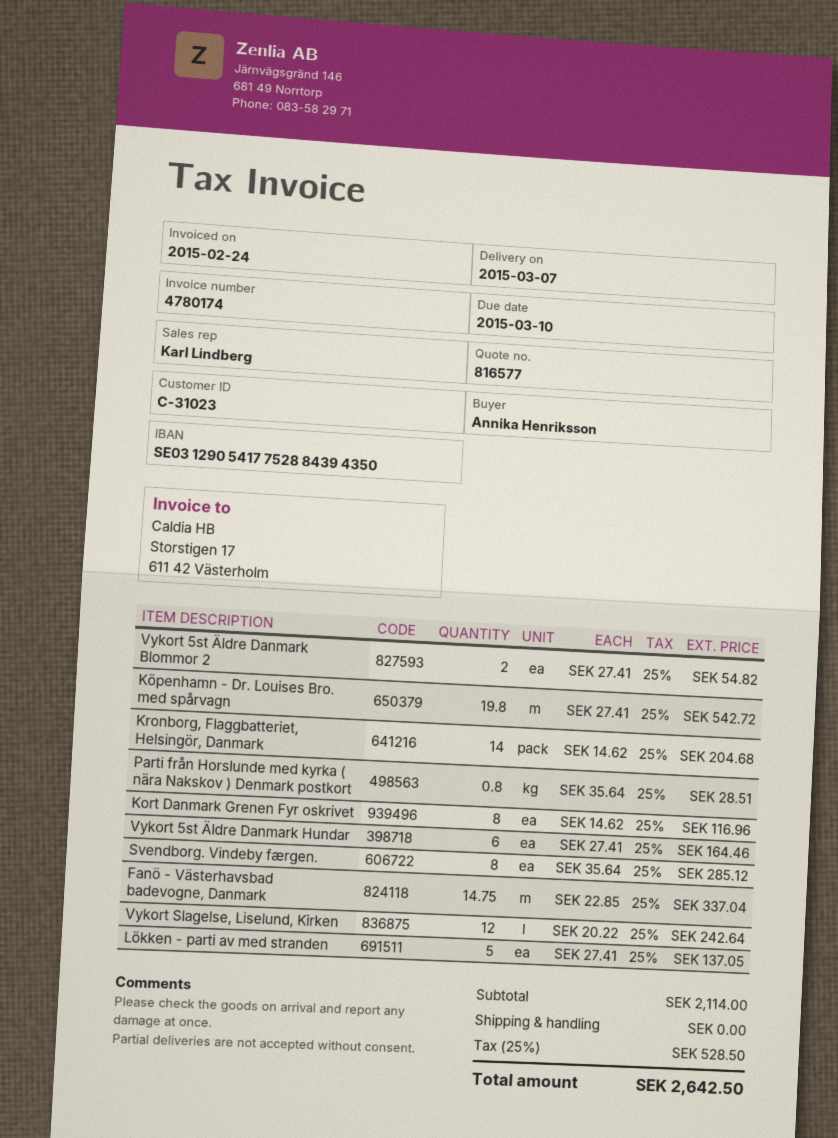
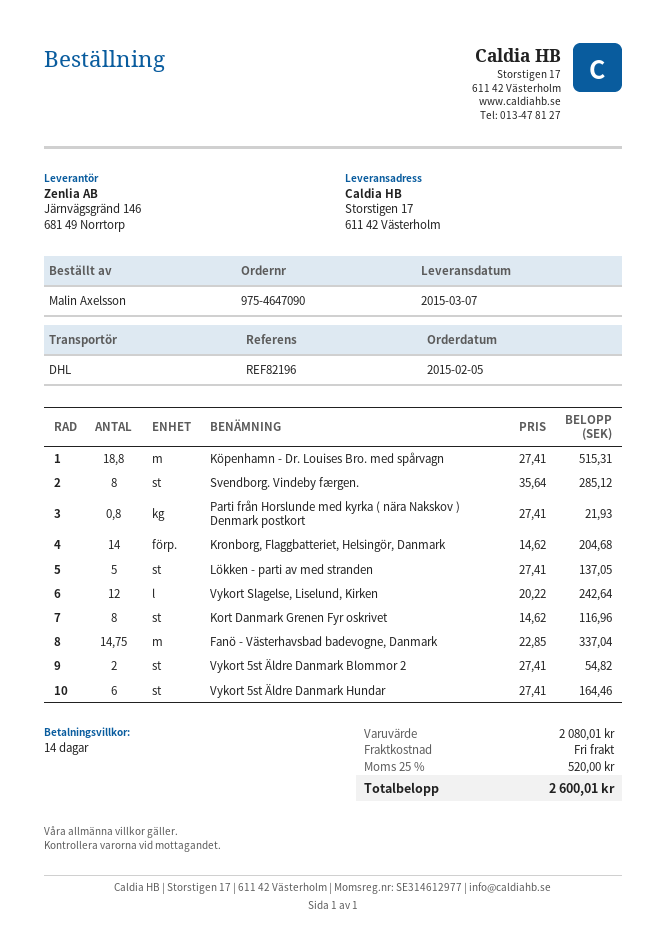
ordered by: Annika Henriksson -> Malin Axelsson
Köpenhamn - Dr. Louises Bro. med spårvagn: 19.8 x 27.41 = 542.72 -> 18.8 x 27.41 = 515.31
Parti från Horslunde med kyrka ( nära Nakskov ) Denmark postkort: 0.8 x 35.64 = 28.51 -> 0.8 x 27.41 = 21.93
subtotal: 2114.00 -> 2080.01
tax: 25% = 528.50 -> 25% = 520.00
total: 2642.50 -> 2600.01

